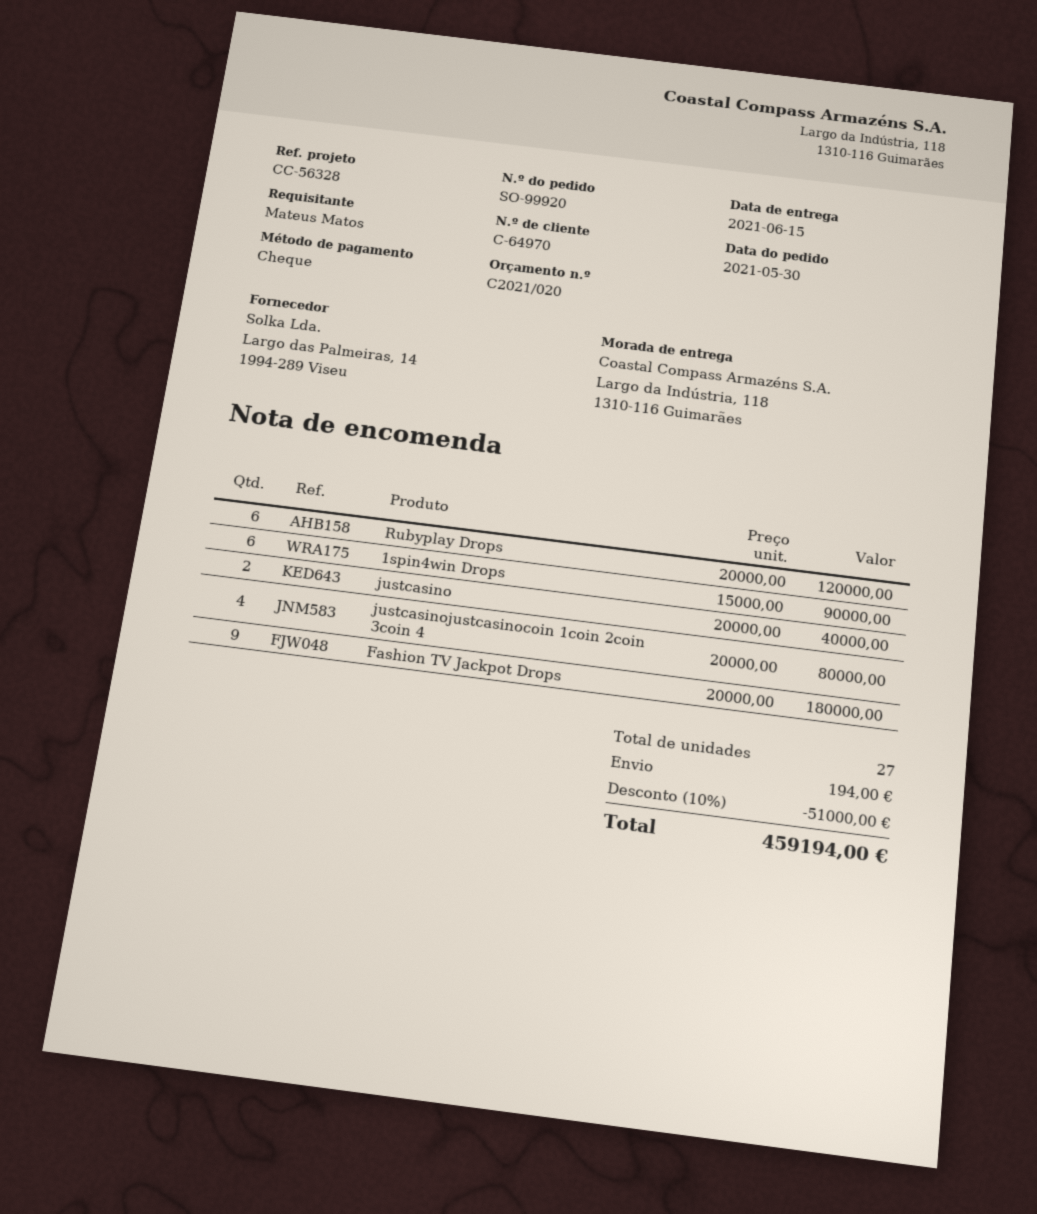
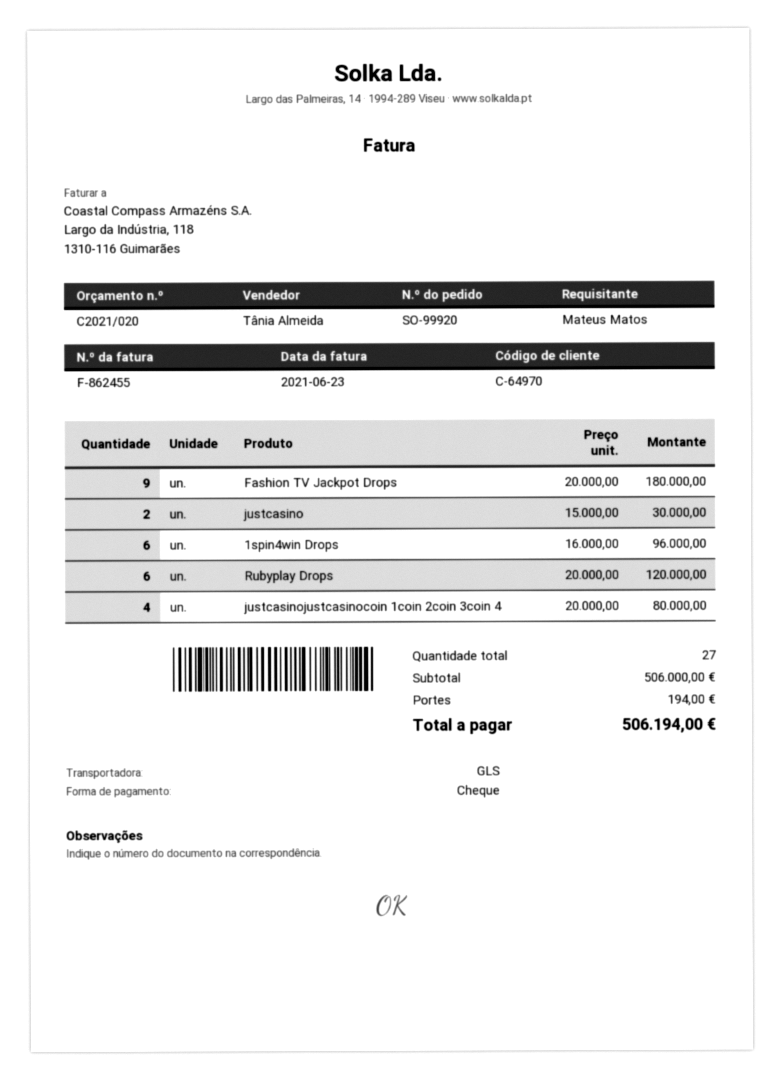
1spin4win Drops: 6 x 15000.00 = 90000.00 -> 6 x 16000.00 = 96000.00
justcasino: 2 x 20000.00 = 40000.00 -> 2 x 15000.00 = 30000.00
discount: 10% = 51000.00 -> none
total: 459194.00 -> 506194.00

